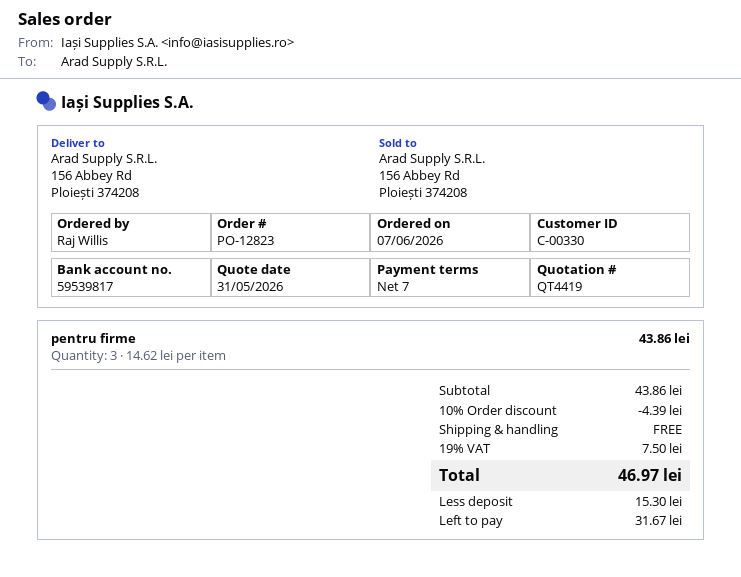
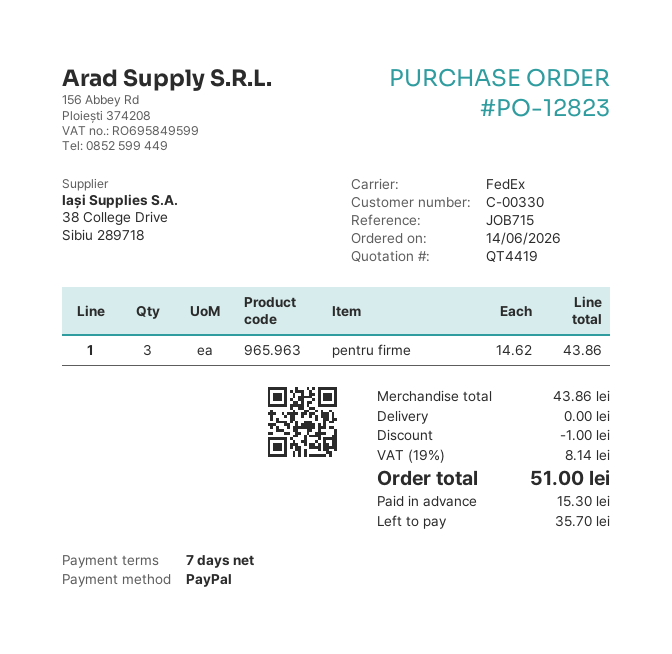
order date: 2026-06-07 -> 2026-06-14
discount: 4.39 -> 1.00
tax: 19% = 7.50 -> 19% = 8.14
total: 46.97 -> 51.00
balance: 31.67 -> 35.70

